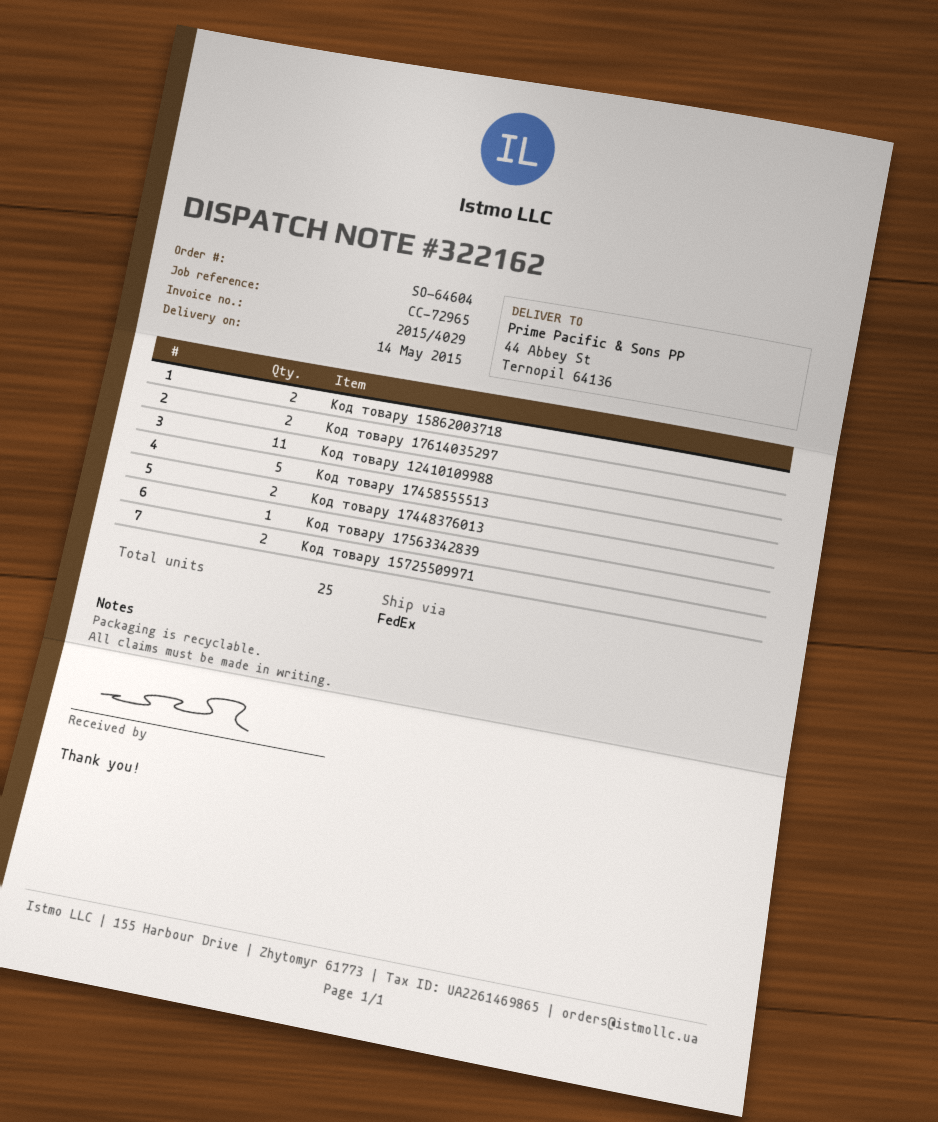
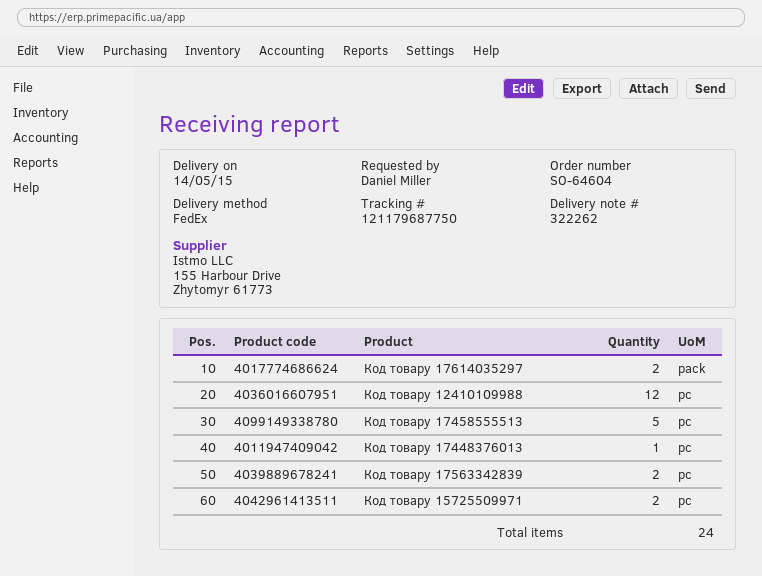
delivery note number: 322162 -> 322262
Код товару 15862003718: 2 -> none
Код товару 12410109988: 11 -> 12
Код товару 17448376013: 2 -> 1
Код товару 17563342839: 1 -> 2
total quantity: 25 -> 24

